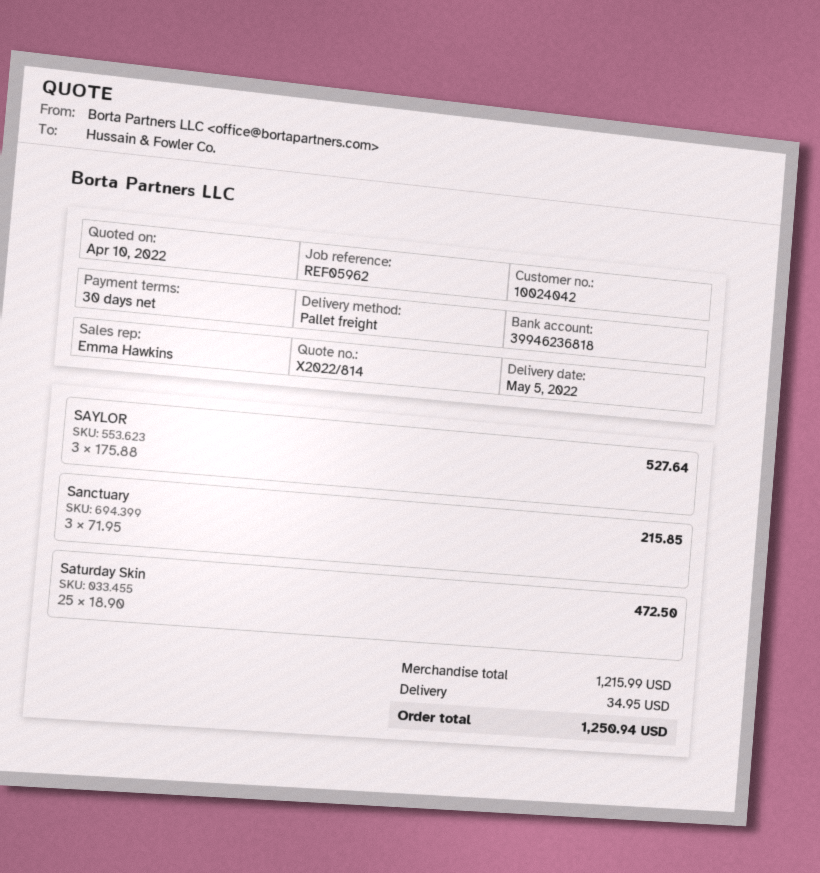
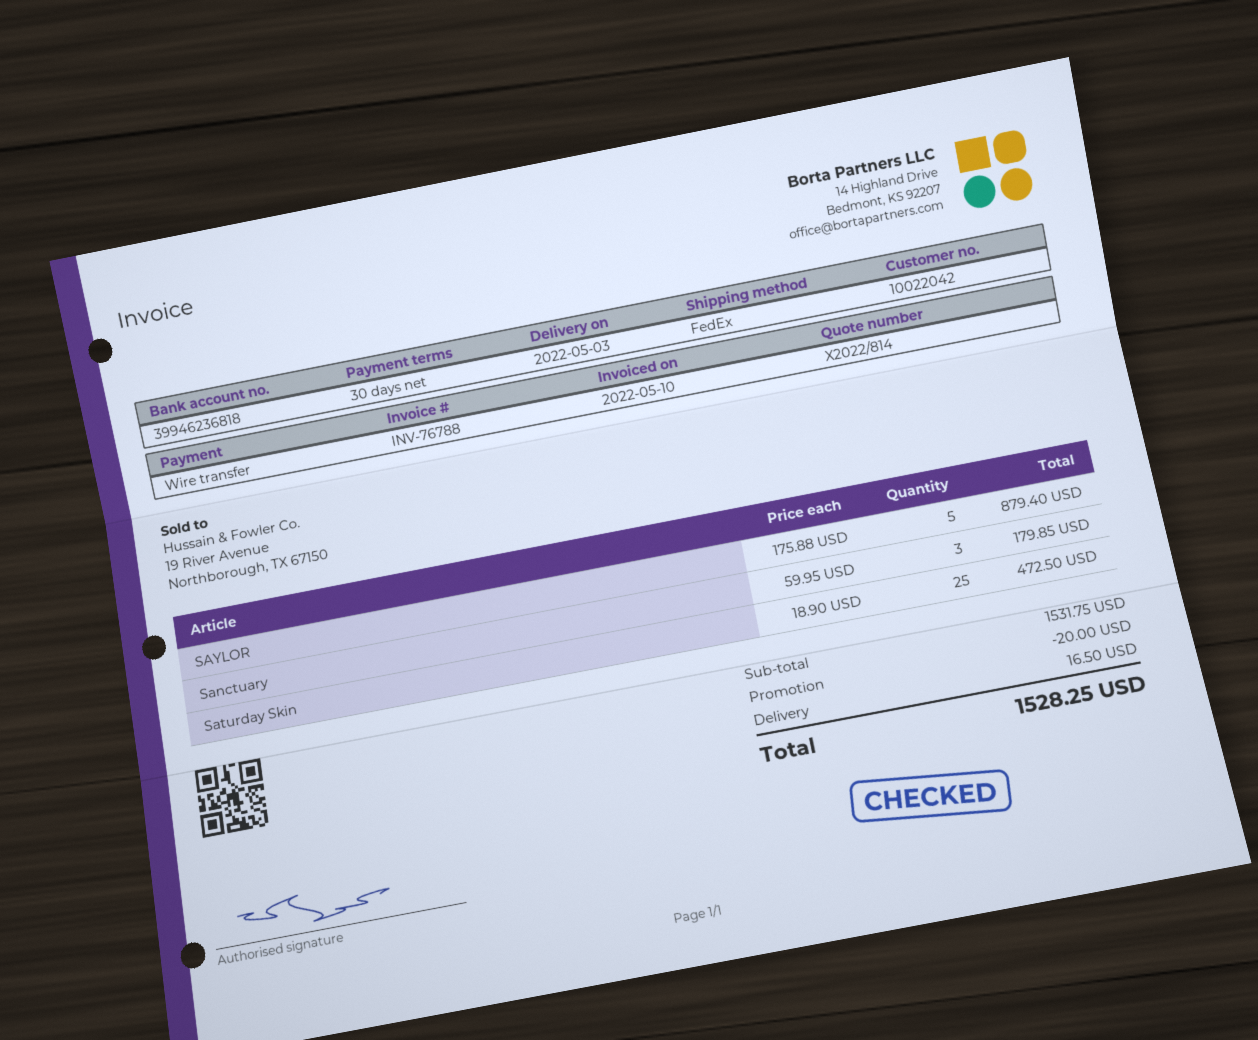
delivery date: 2022-05-05 -> 2022-05-03
customer number: 10024042 -> 10022042
shipping method: pallet freight -> FedEx
SAYLOR: 3 x 175.88 = 527.64 -> 5 x 175.88 = 879.40
Sanctuary: 3 x 71.95 = 215.85 -> 3 x 59.95 = 179.85
subtotal: 1215.99 -> 1531.75
discount: none -> 20.00
shipping: 34.95 -> 16.50
total: 1250.94 -> 1528.25

